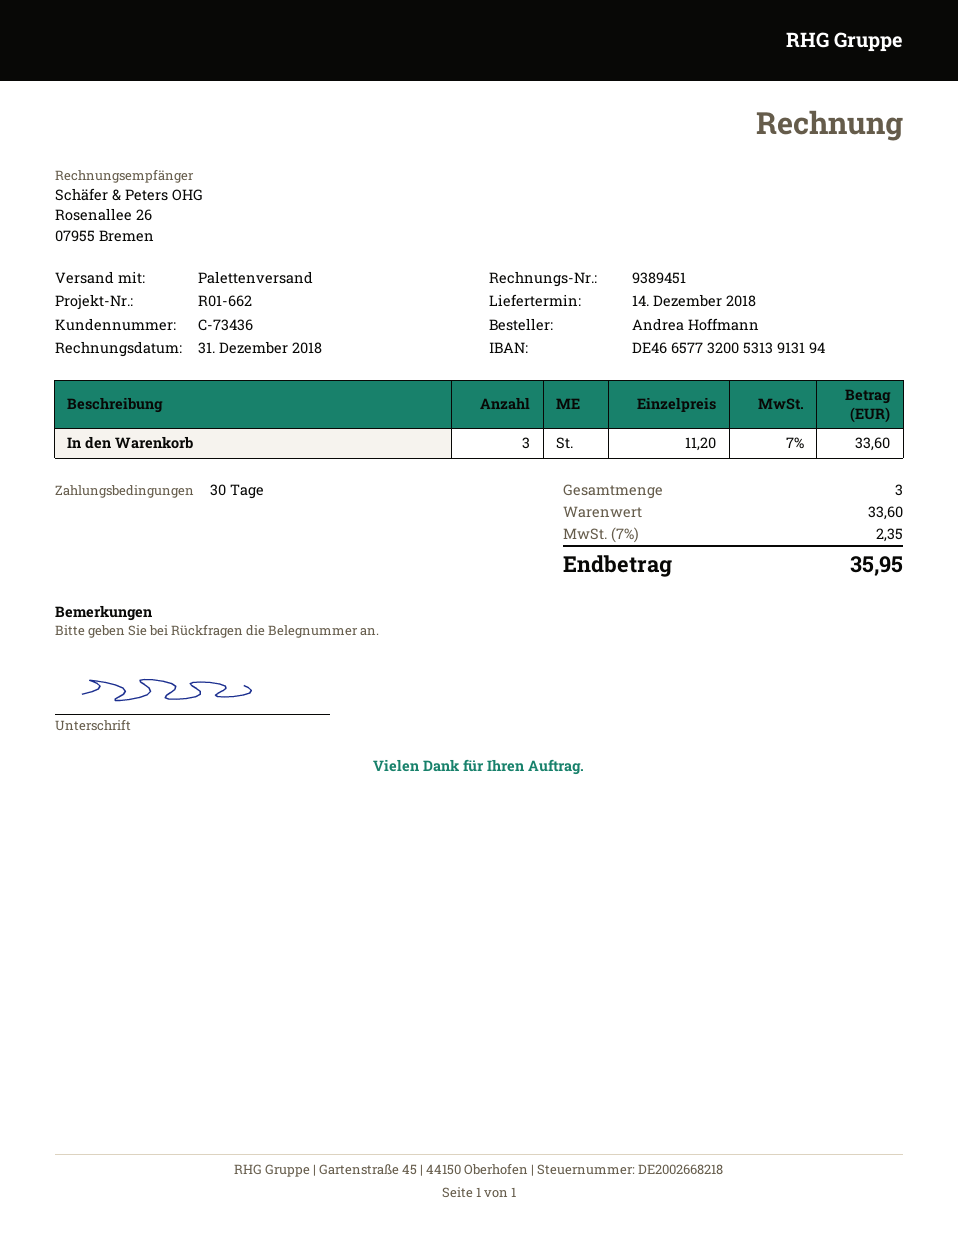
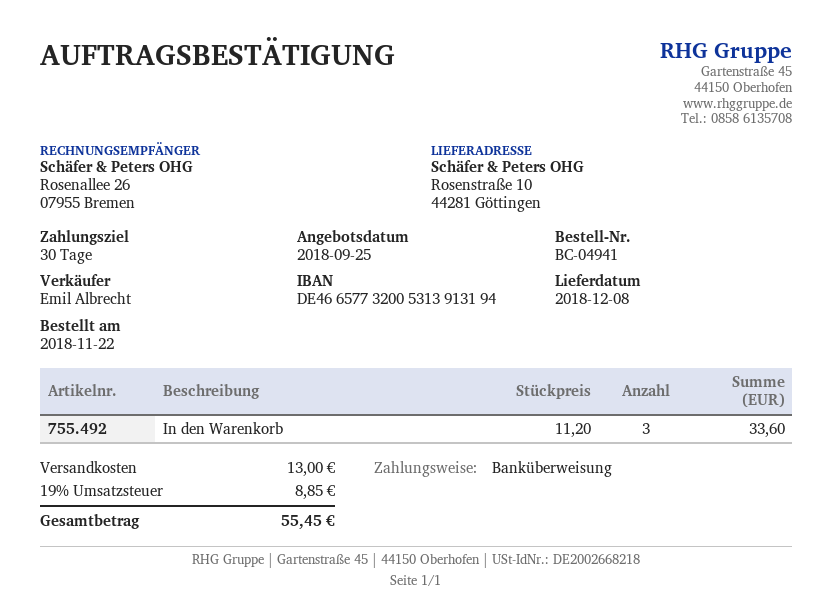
delivery date: 2018-12-14 -> 2018-12-08
shipping: none -> 13.00
tax: 7% = 2.35 -> 19% = 8.85
total: 35.95 -> 55.45

